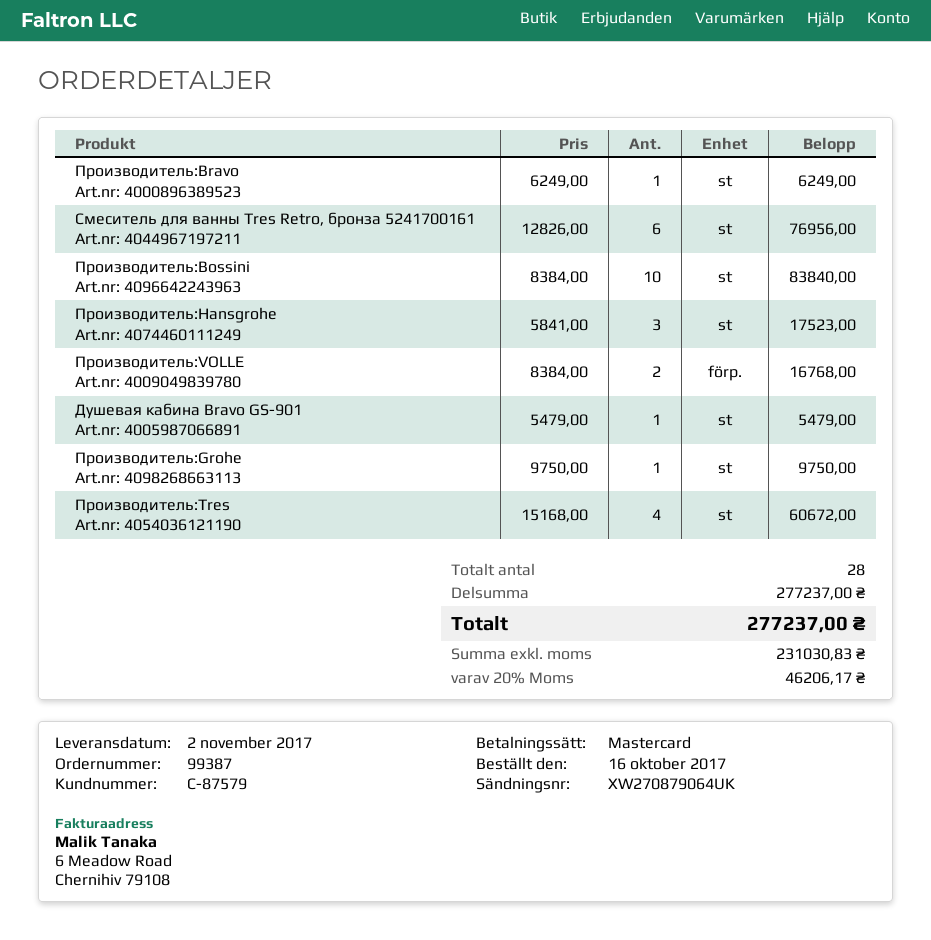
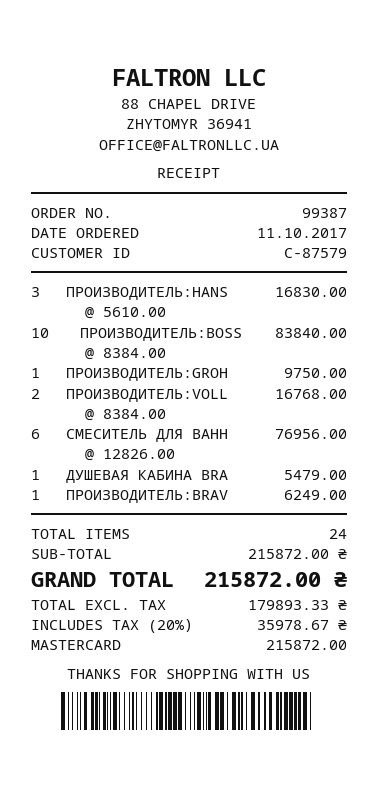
order date: 2017-10-16 -> 2017-10-11
Производитель:Hansgrohe: 3 x 5841.00 = 17523.00 -> 3 x 5610.00 = 16830.00
Производитель:Tres: 4 x 15168.00 = 60672.00 -> none
total quantity: 28 -> 24
subtotal: 277237.00 -> 215872.00
net: 231030.83 -> 179893.33
tax: 20% = 46206.17 -> 20% = 35978.67
total: 277237.00 -> 215872.00

